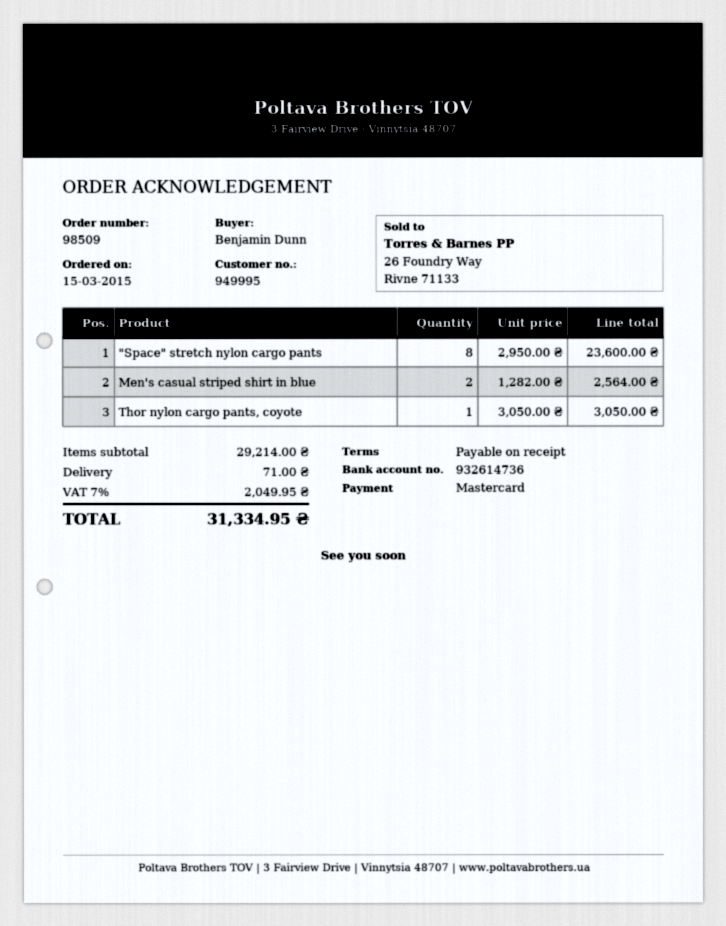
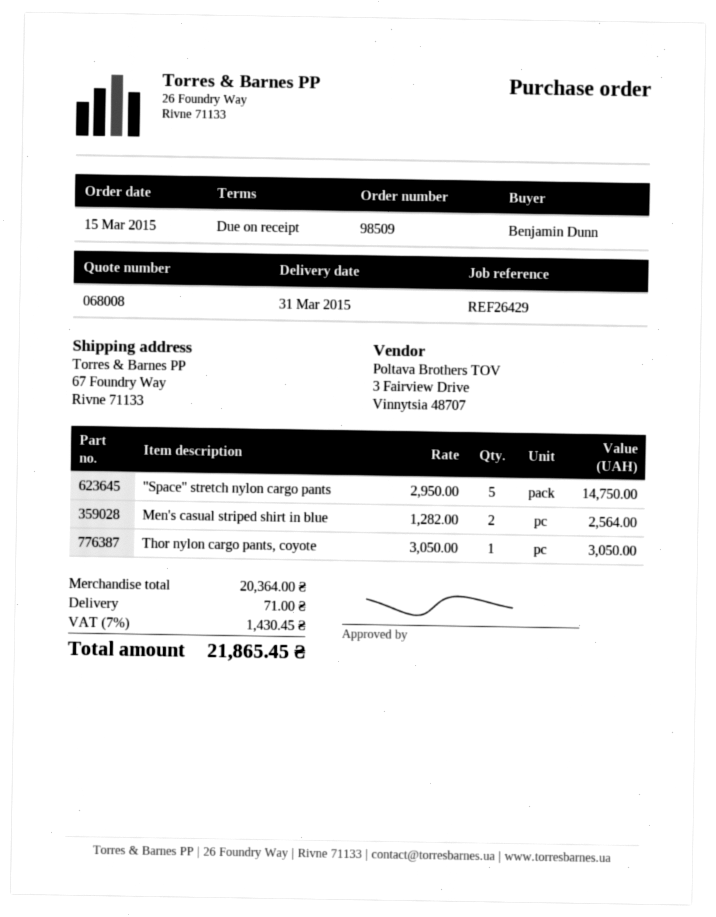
"Space" stretch nylon cargo pants: 8 x 2950.00 = 23600.00 -> 5 x 2950.00 = 14750.00
subtotal: 29214.00 -> 20364.00
tax: 7% = 2049.95 -> 7% = 1430.45
total: 31334.95 -> 21865.45

